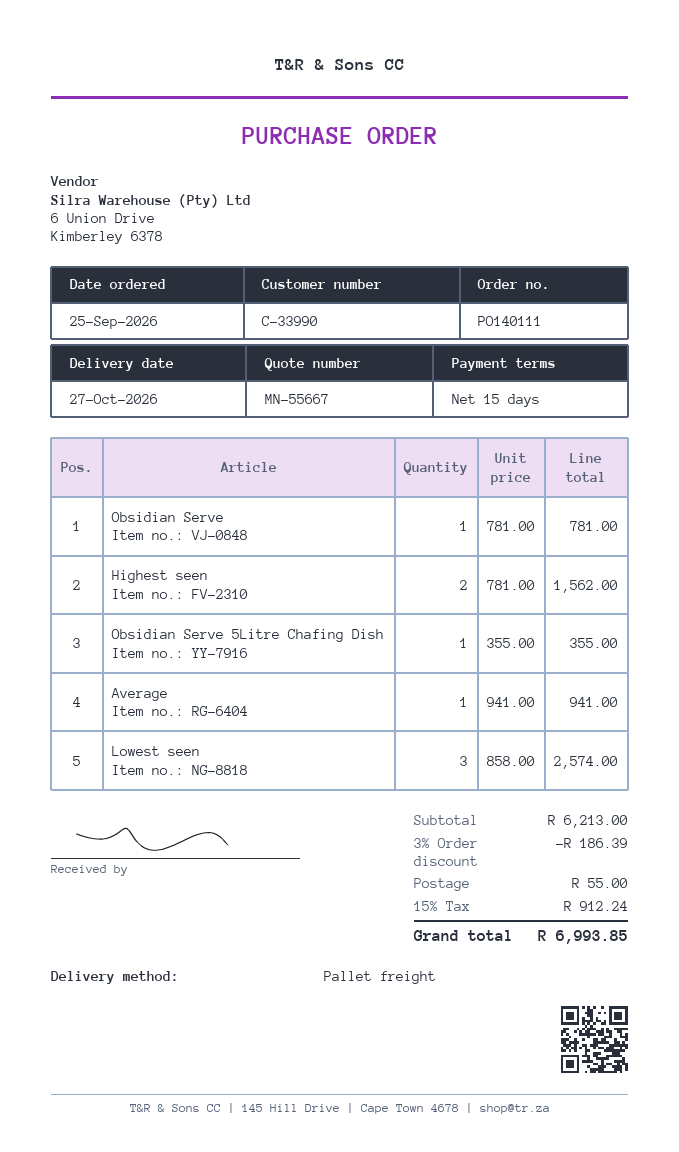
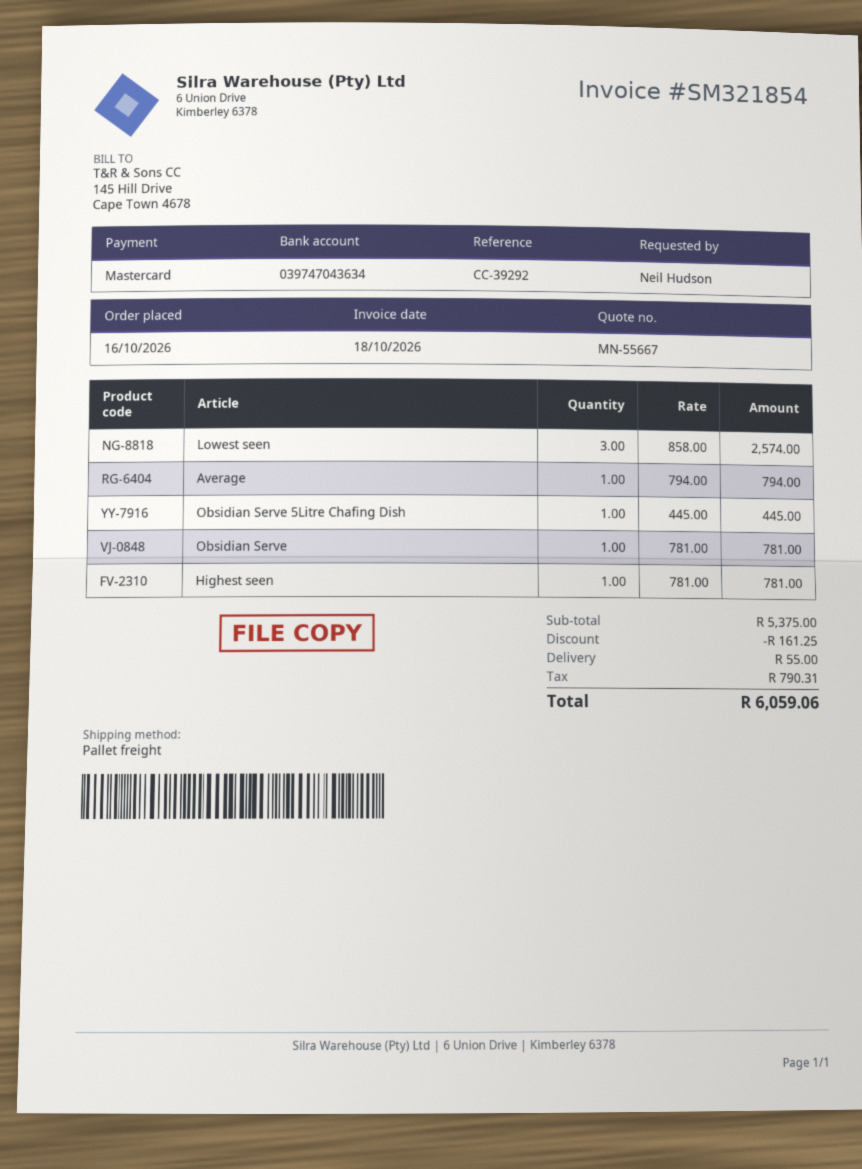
order date: 2026-09-25 -> 2026-10-16
Highest seen: 2 x 781.00 = 1562.00 -> 1 x 781.00 = 781.00
Obsidian Serve 5Litre Chafing Dish: 1 x 355.00 = 355.00 -> 1 x 445.00 = 445.00
Average: 1 x 941.00 = 941.00 -> 1 x 794.00 = 794.00
subtotal: 6213.00 -> 5375.00
discount: 186.39 -> 161.25
tax: 912.24 -> 790.31
total: 6993.85 -> 6059.06

